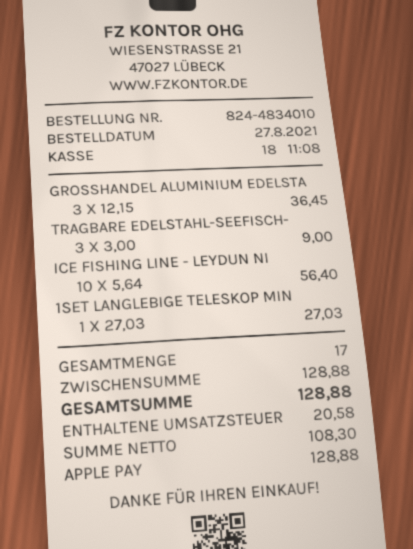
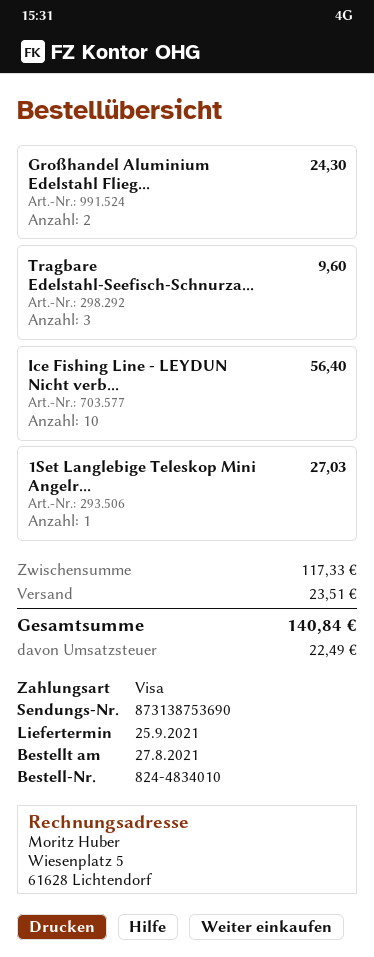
payment method: Apple Pay -> Visa
GROSSHANDEL ALUMINIUM EDELSTA: 3 for 36.45 -> 2 for 24.30
TRAGBARE EDELSTAHL-SEEFISCH-: 3 for 9.00 -> 3 for 9.60
subtotal: 128.88 -> 117.33
shipping: none -> 23.51
tax: 20.58 -> 22.49
total: 128.88 -> 140.84

